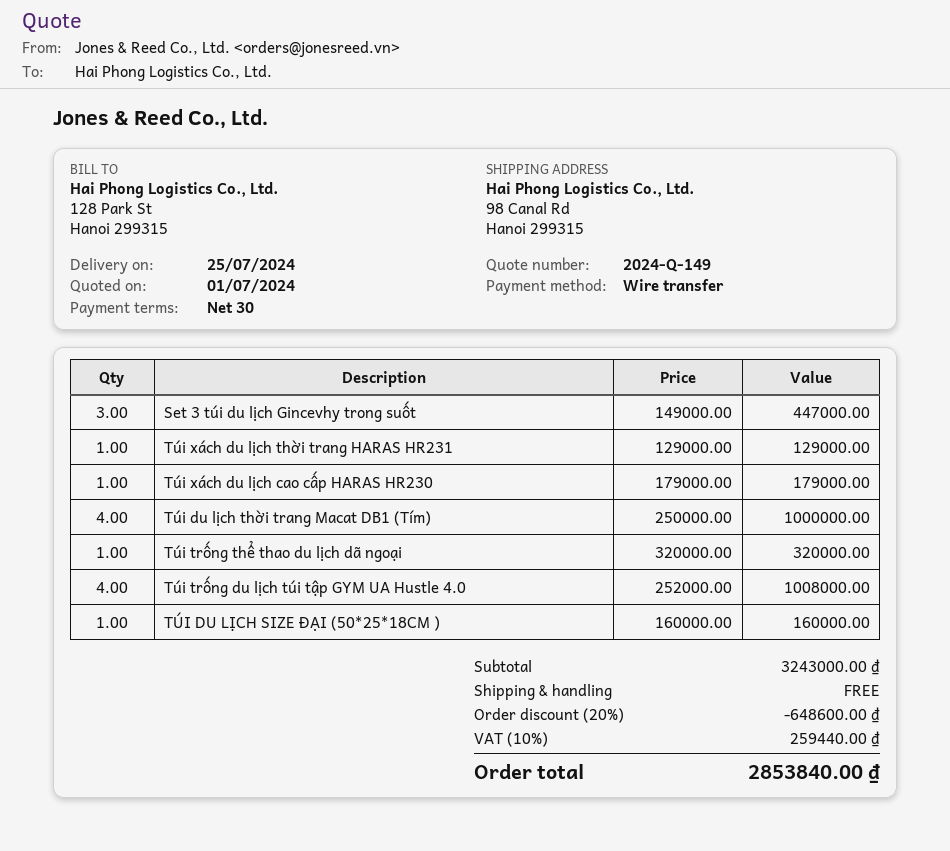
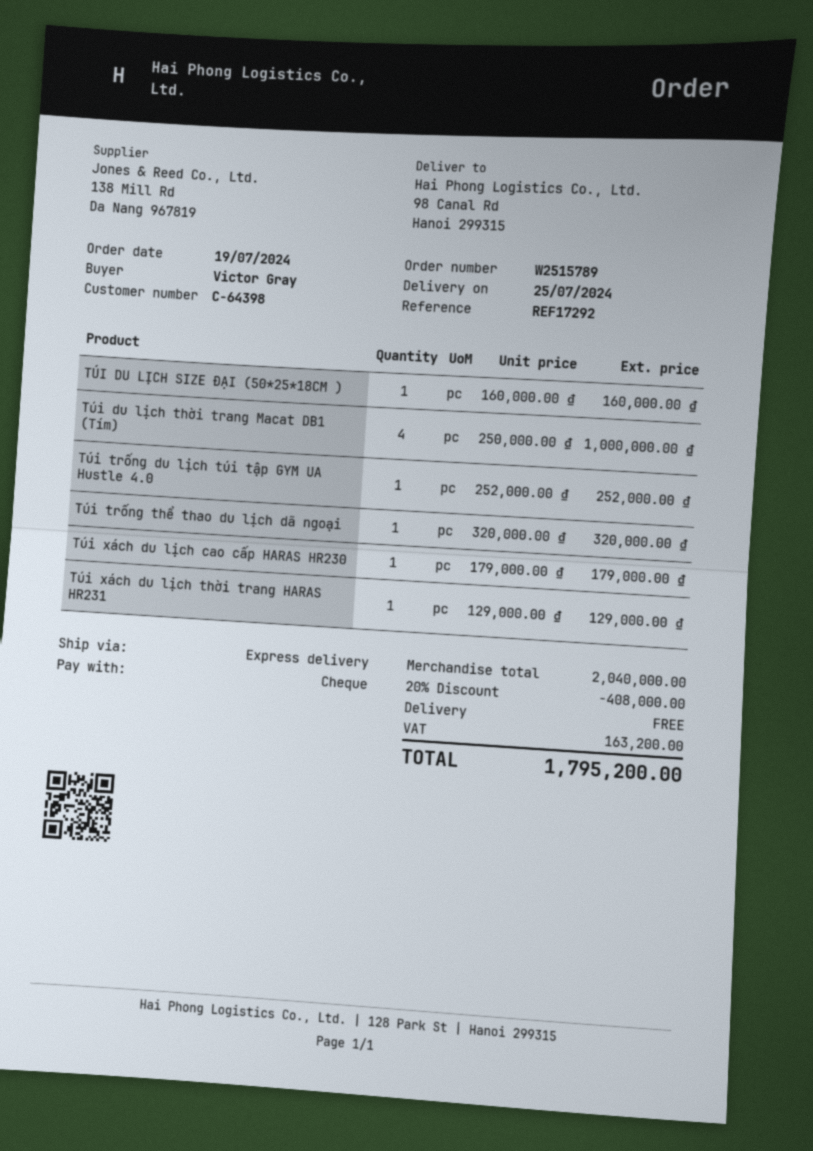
payment method: bank transfer -> cheque
Set 3 túi du lịch Gincevhy trong suốt: 3 x 149000.00 = 447000.00 -> none
Túi trống du lịch túi tập GYM UA Hustle 4.0: 4 x 252000.00 = 1008000.00 -> 1 x 252000.00 = 252000.00
subtotal: 3243000.00 -> 2040000.00
discount: 20% = 648600.00 -> 20% = 408000.00
tax: 259440.00 -> 163200.00
total: 2853840.00 -> 1795200.00

